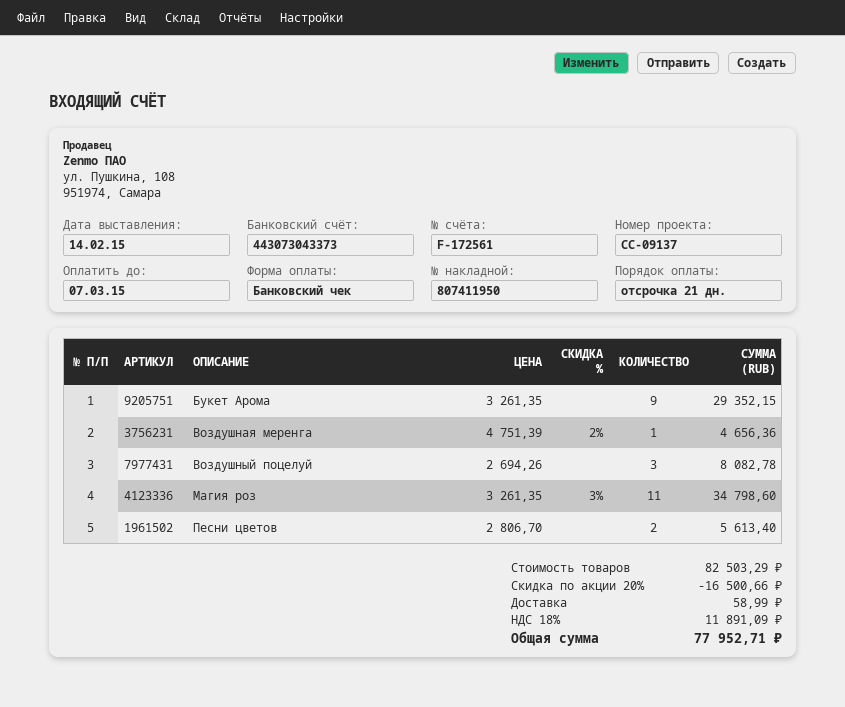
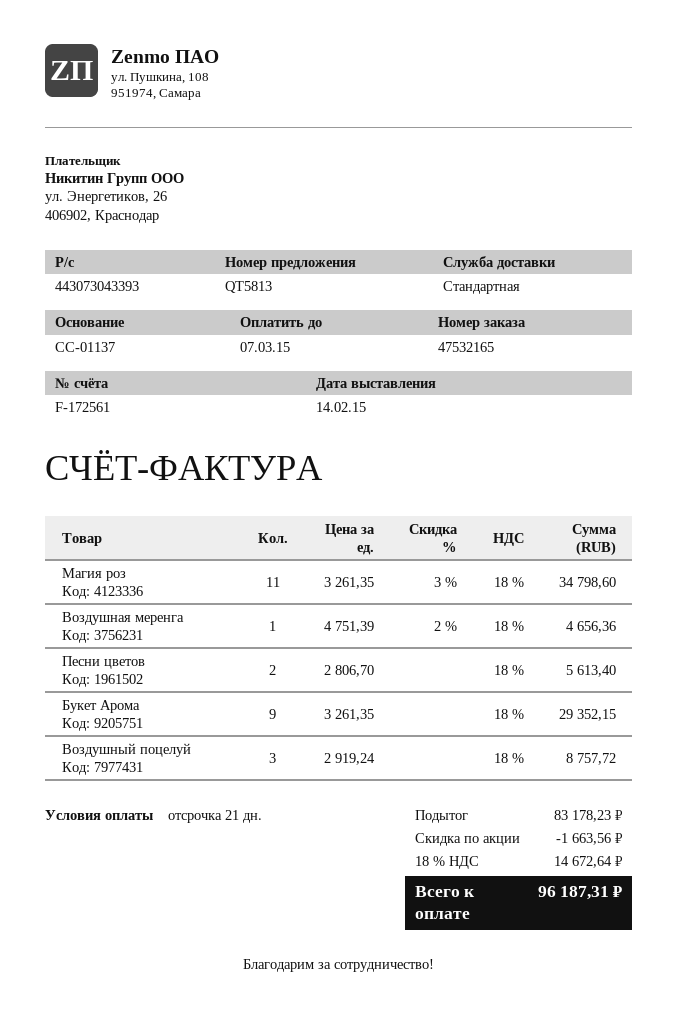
reference: CC-09137 -> CC-01137
bank account: 443073043373 -> 443073043393
Воздушный поцелуй: 3 x 2694.26 = 8082.78 -> 3 x 2919.24 = 8757.72
subtotal: 82503.29 -> 83178.23
discount: 16500.66 -> 1663.56
shipping: 58.99 -> none
tax: 18% = 11891.09 -> 18% = 14672.64
total: 77952.71 -> 96187.31

